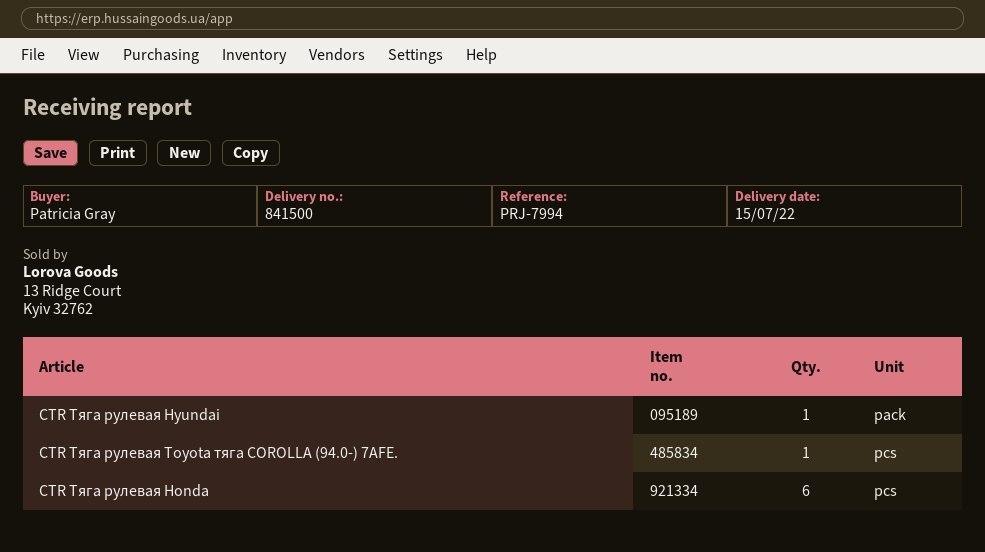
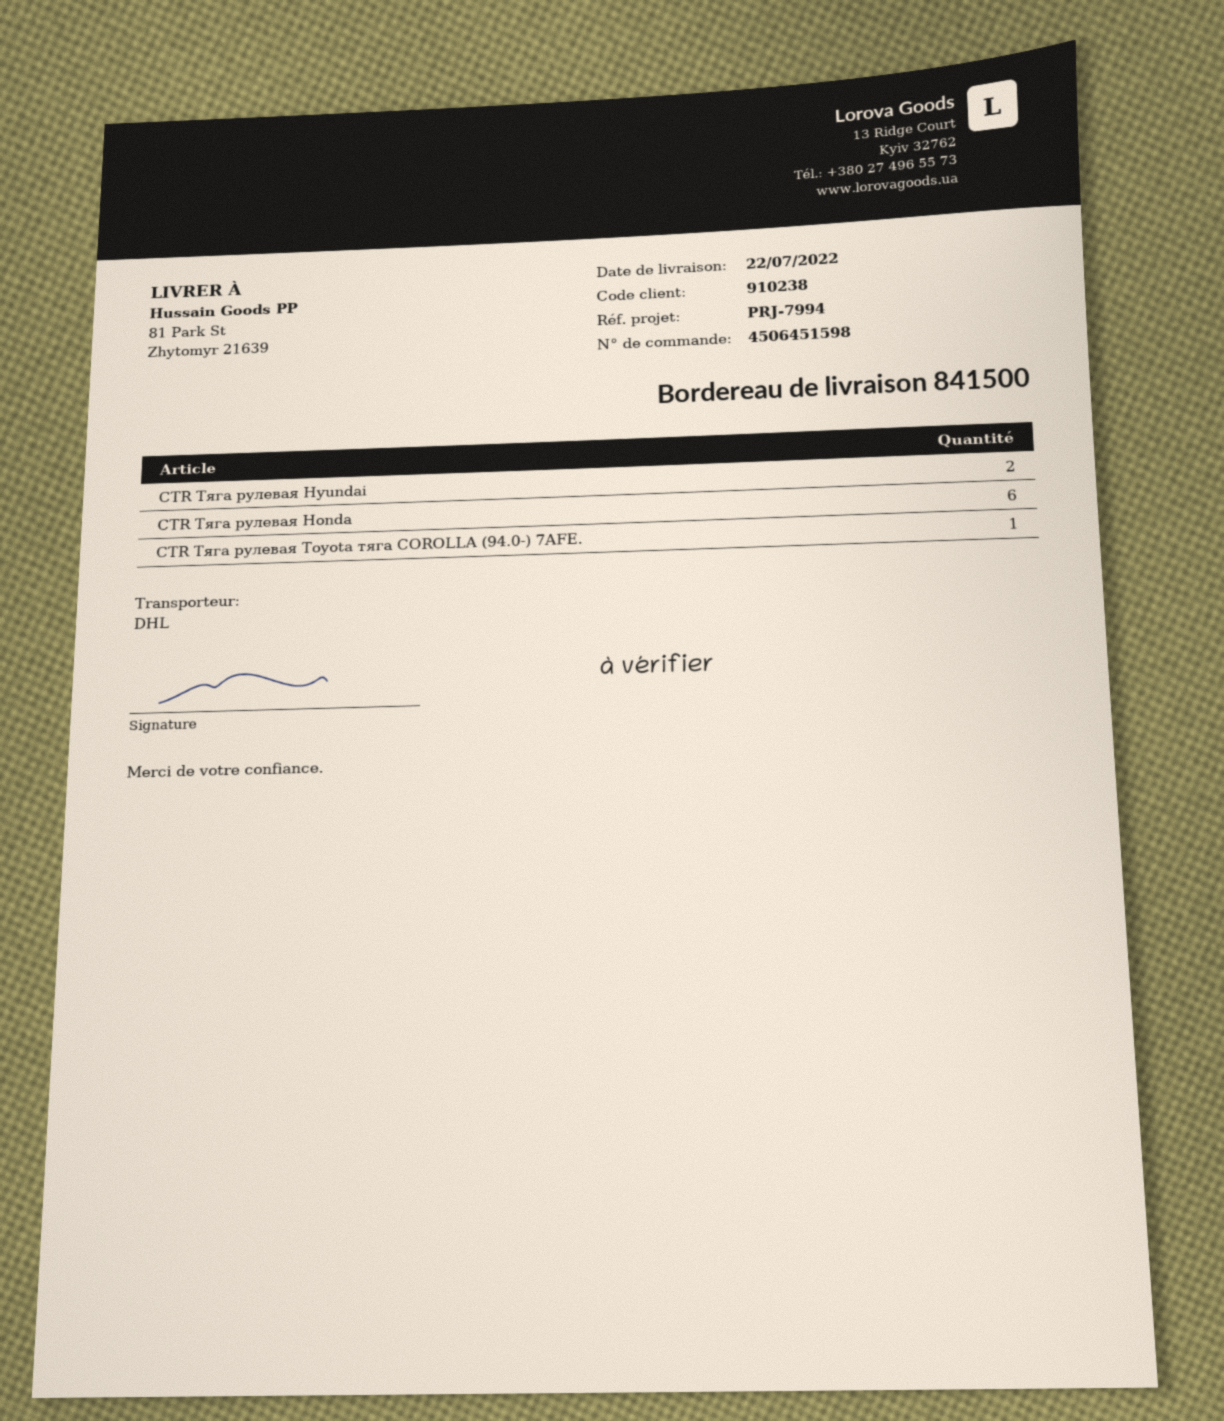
delivery date: 2022-07-15 -> 2022-07-22
CTR Тяга рулевая Hyundai: 1 -> 2

